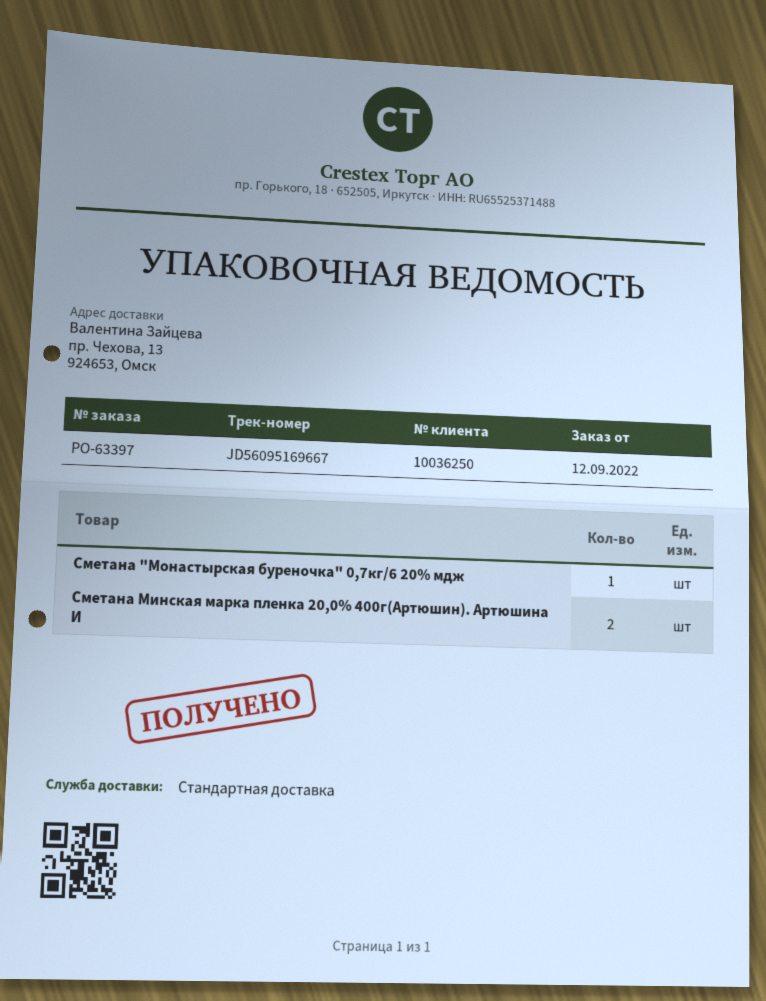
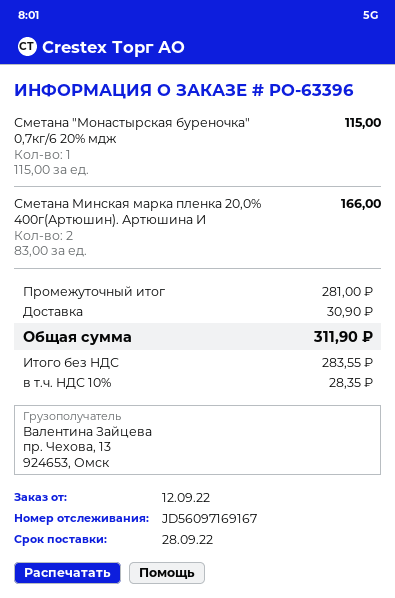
order number: PO-63397 -> PO-63396
tracking number: JD56095169667 -> JD56097169167

